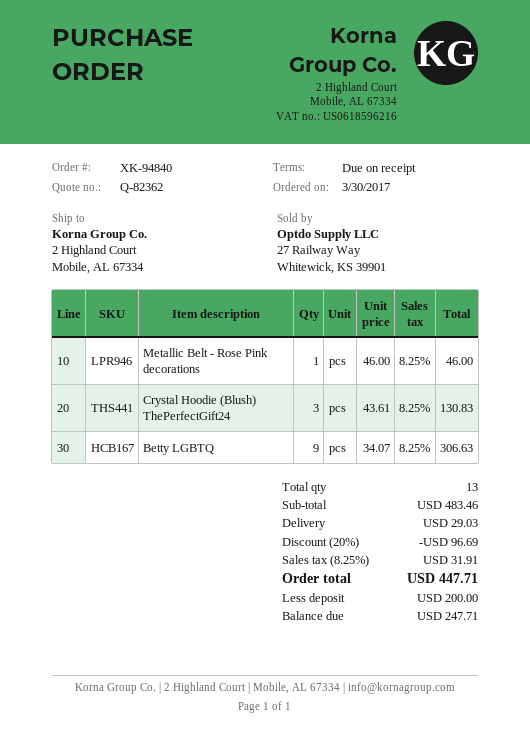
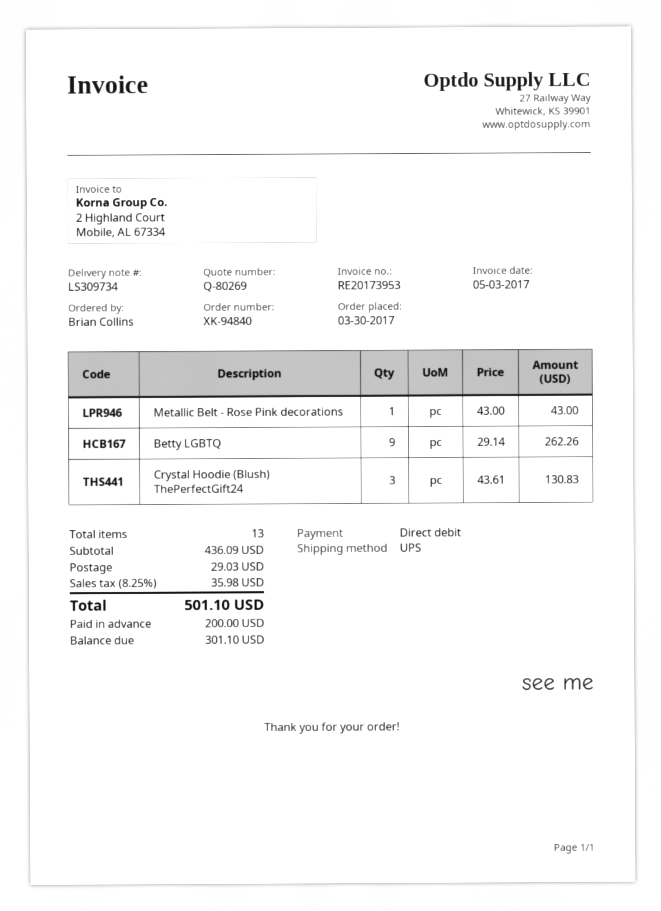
quote number: Q-82362 -> Q-80269
Metallic Belt - Rose Pink decorations: 1 x 46.00 = 46.00 -> 1 x 43.00 = 43.00
Betty LGBTQ: 9 x 34.07 = 306.63 -> 9 x 29.14 = 262.26
subtotal: 483.46 -> 436.09
discount: 20% = 96.69 -> none
tax: 8.25% = 31.91 -> 8.25% = 35.98
total: 447.71 -> 501.10
balance: 247.71 -> 301.10

